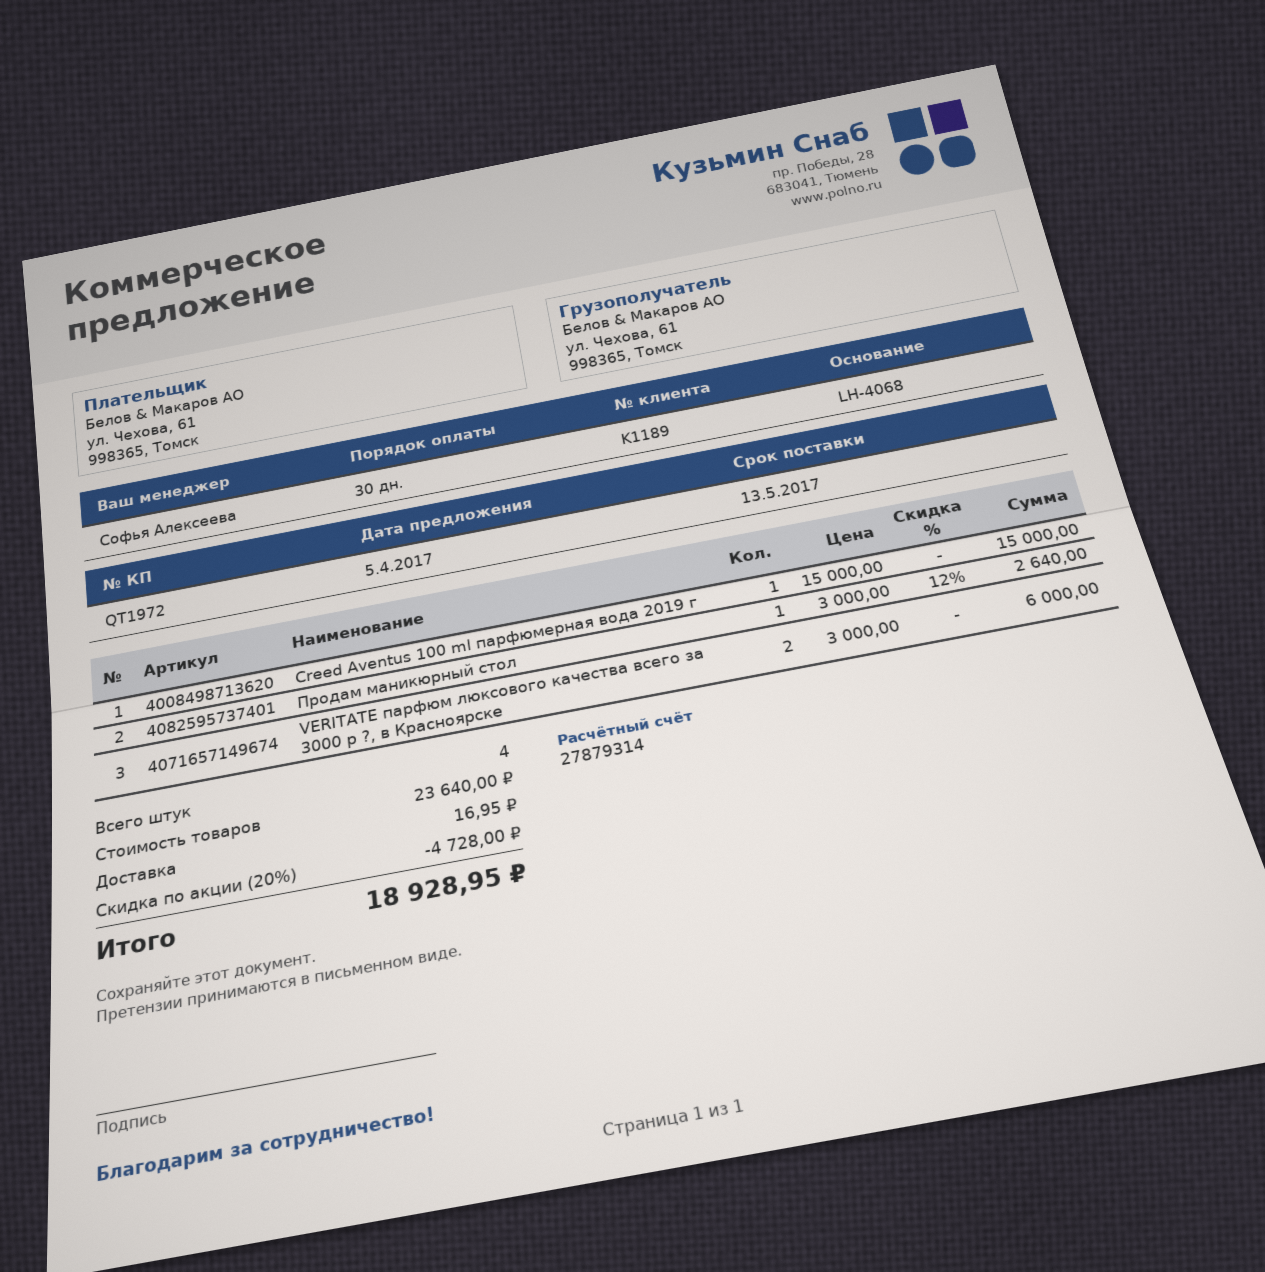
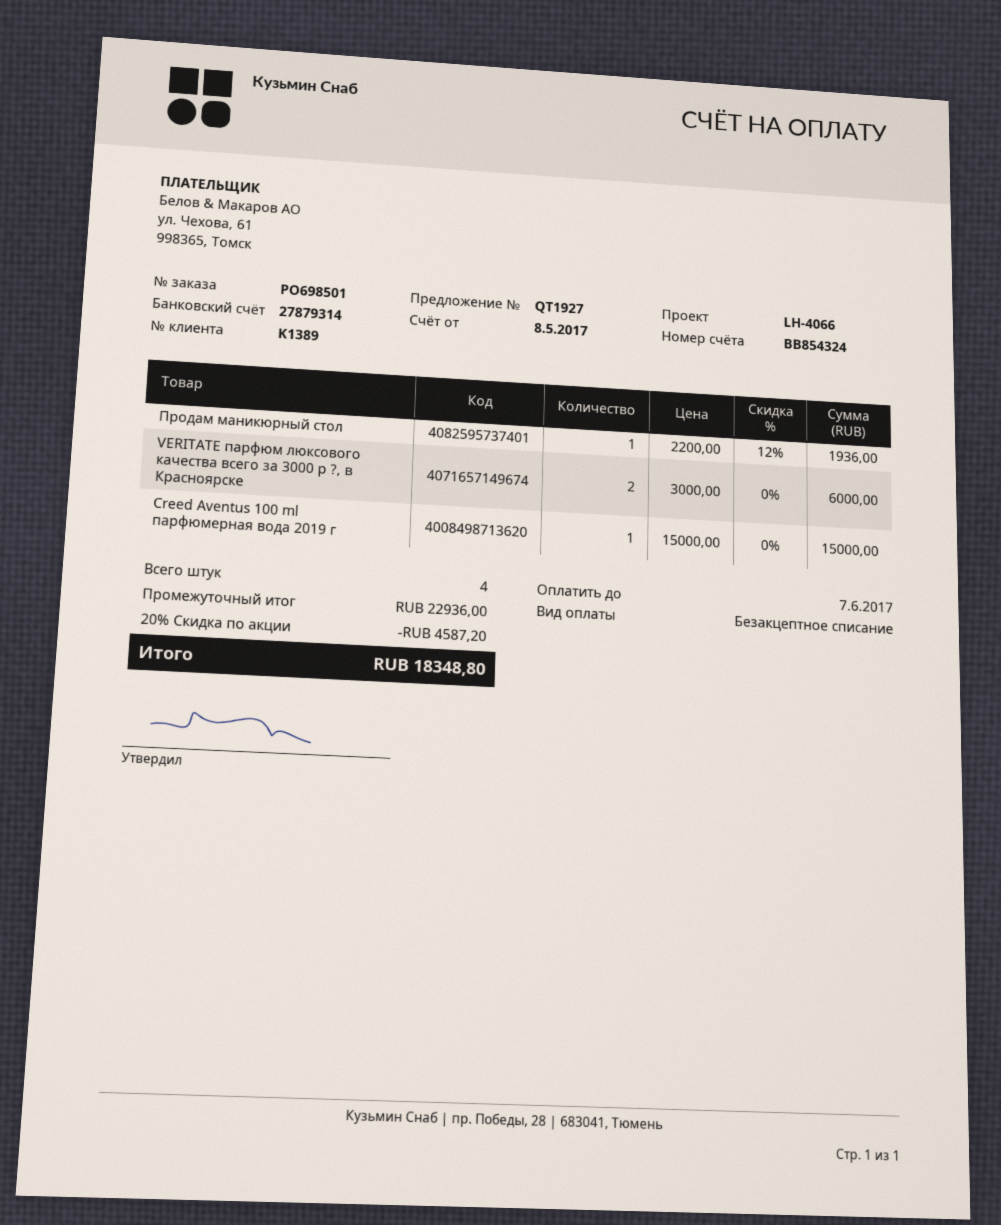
quote number: QT1972 -> QT1927
customer number: K1189 -> K1389
reference: LH-4068 -> LH-4066
Продам маникюрный стол: 1 x 3000.00 - 12% = 2640.00 -> 1 x 2200.00 - 12% = 1936.00
subtotal: 23640.00 -> 22936.00
discount: 20% = 4728.00 -> 20% = 4587.20
shipping: 16.95 -> none
total: 18928.95 -> 18348.80

